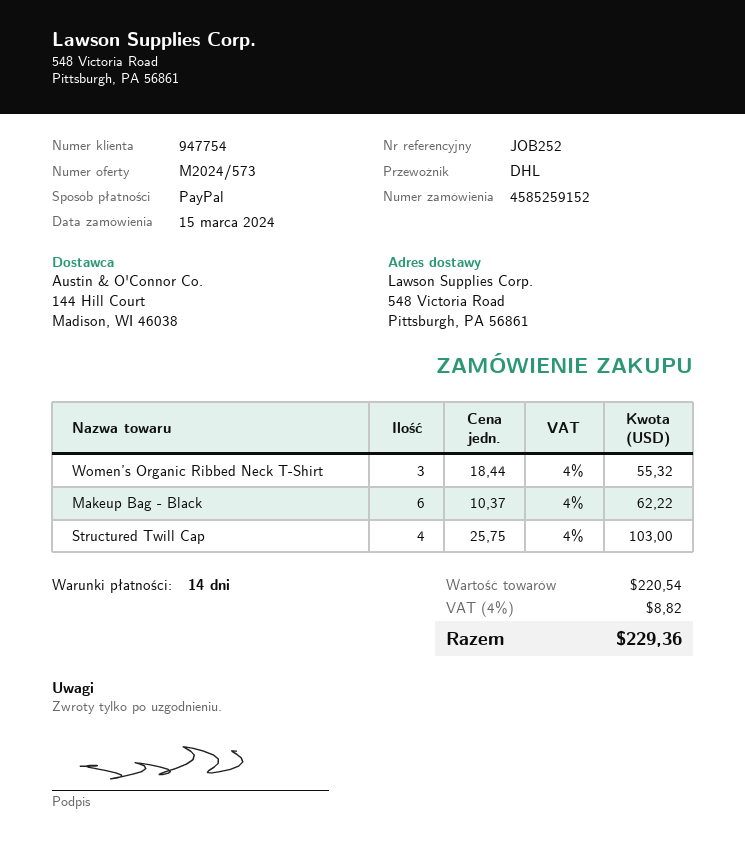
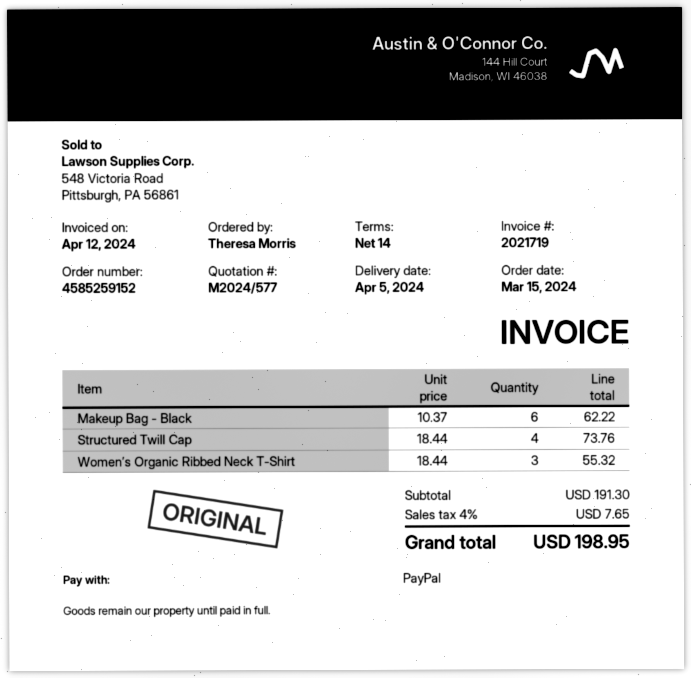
quote number: M2024/573 -> M2024/577
Structured Twill Cap: 4 x 25.75 = 103.00 -> 4 x 18.44 = 73.76
subtotal: 220.54 -> 191.30
tax: 4% = 8.82 -> 4% = 7.65
total: 229.36 -> 198.95

